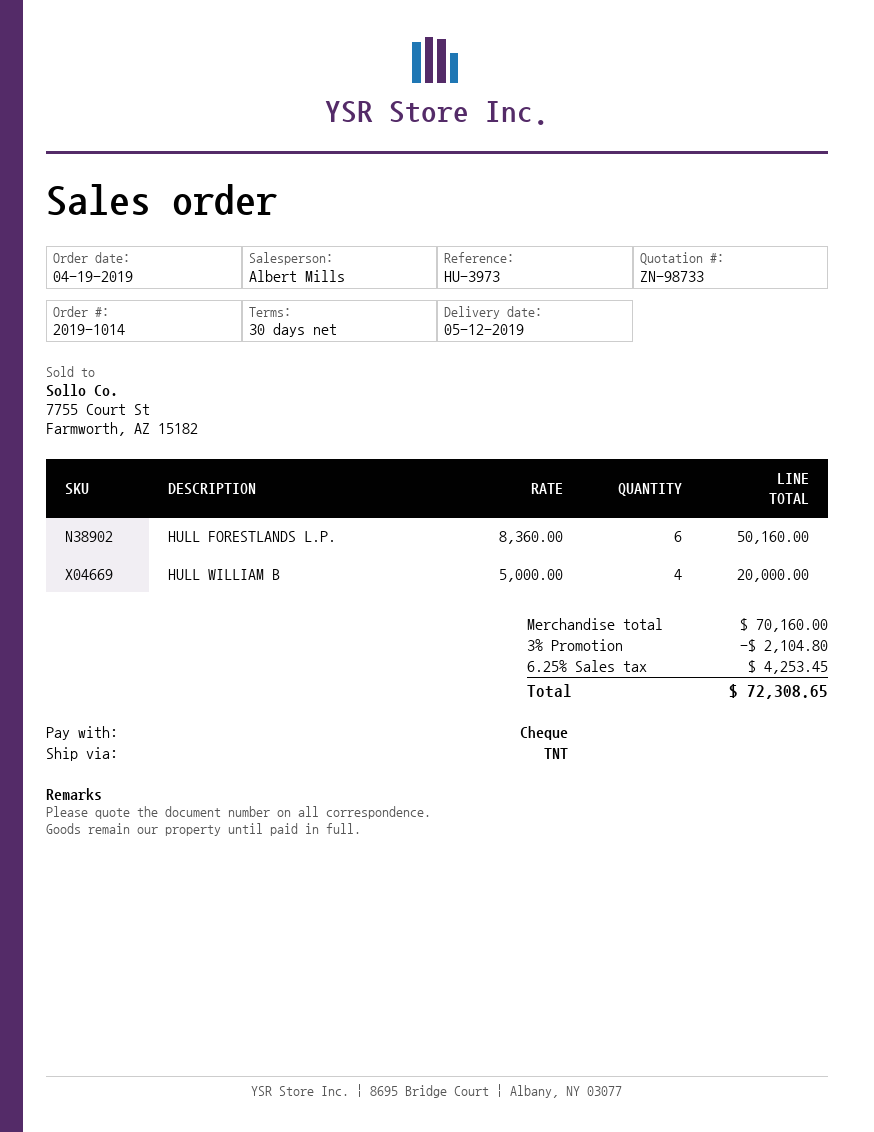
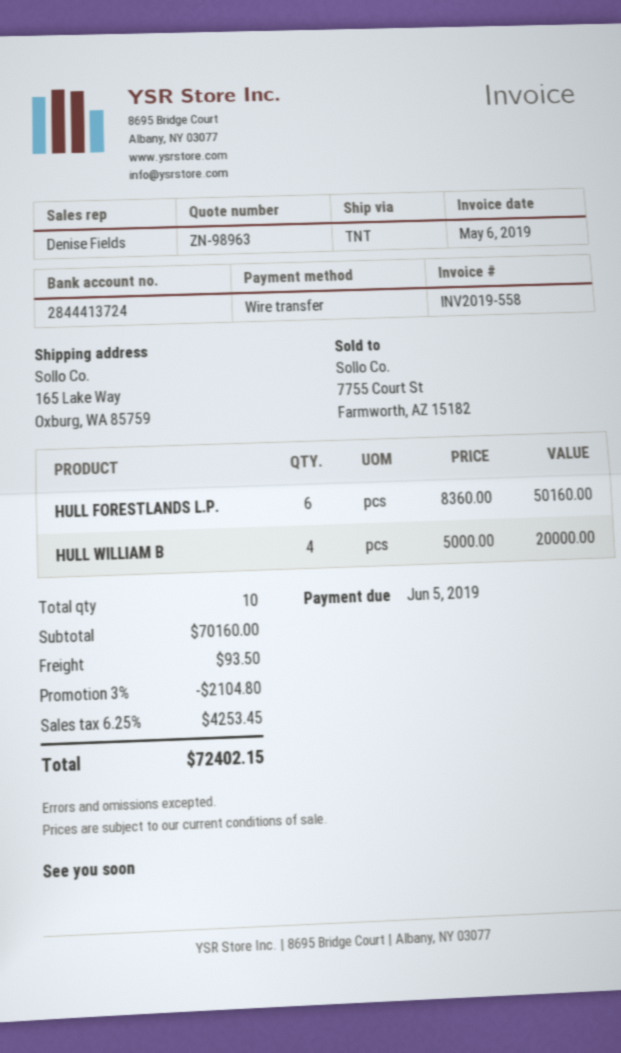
quote number: ZN-98733 -> ZN-98963
sales rep: Albert Mills -> Denise Fields
payment method: cheque -> bank transfer
shipping: none -> 93.50
total: 72308.65 -> 72402.15

